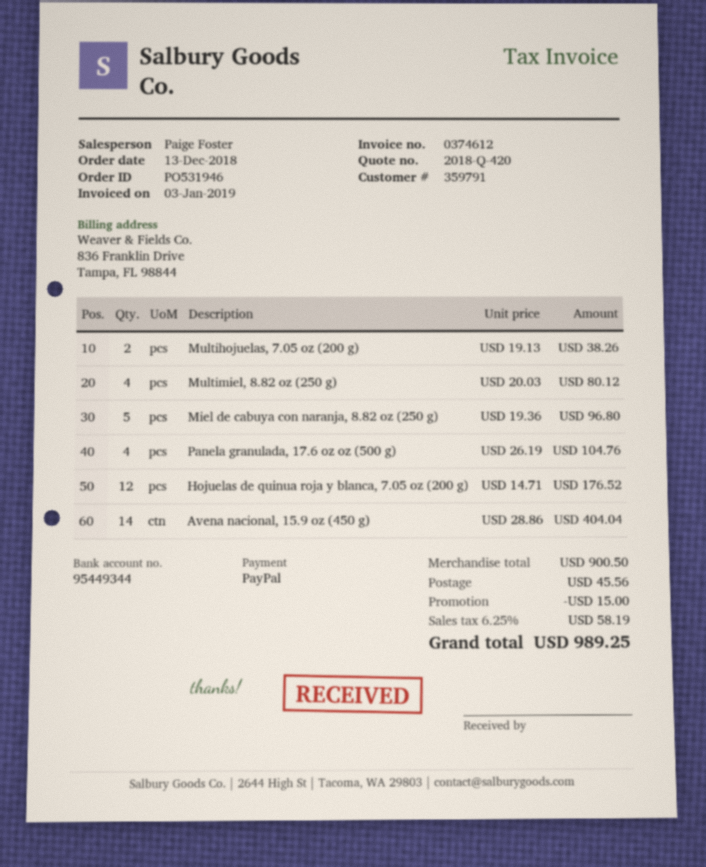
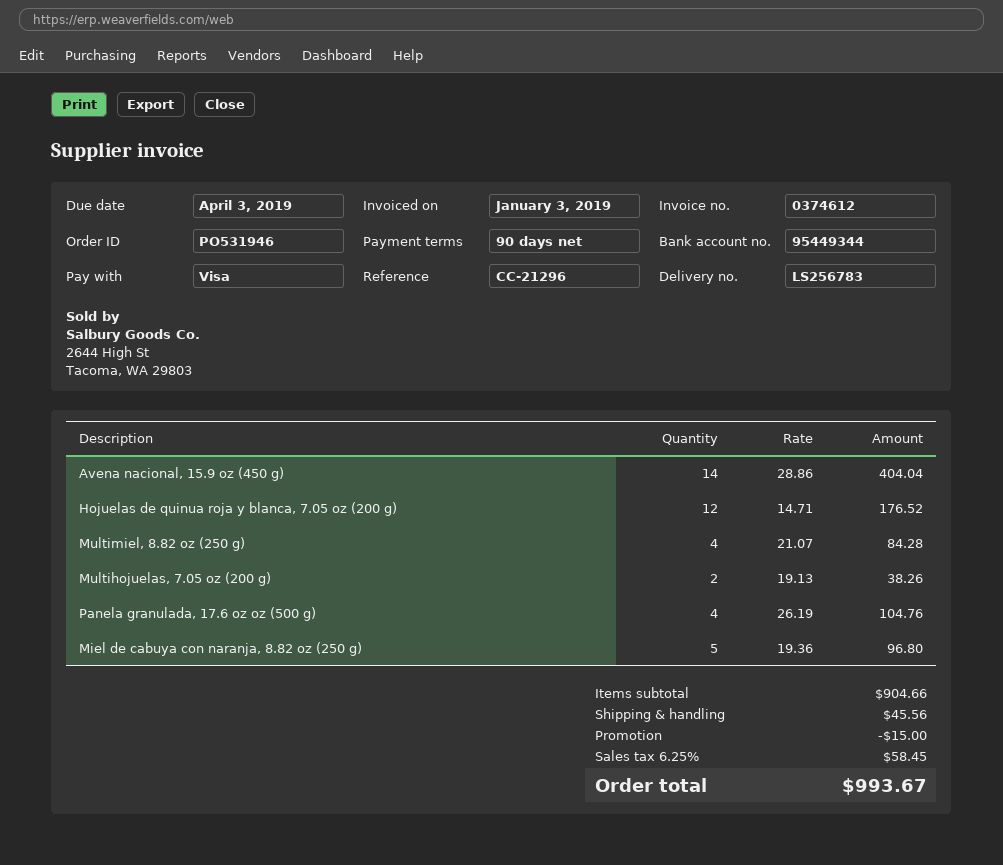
payment method: PayPal -> Visa
Multimiel, 8.82 oz (250 g): 4 x 20.03 = 80.12 -> 4 x 21.07 = 84.28
subtotal: 900.50 -> 904.66
tax: 6.25% = 58.19 -> 6.25% = 58.45
total: 989.25 -> 993.67

